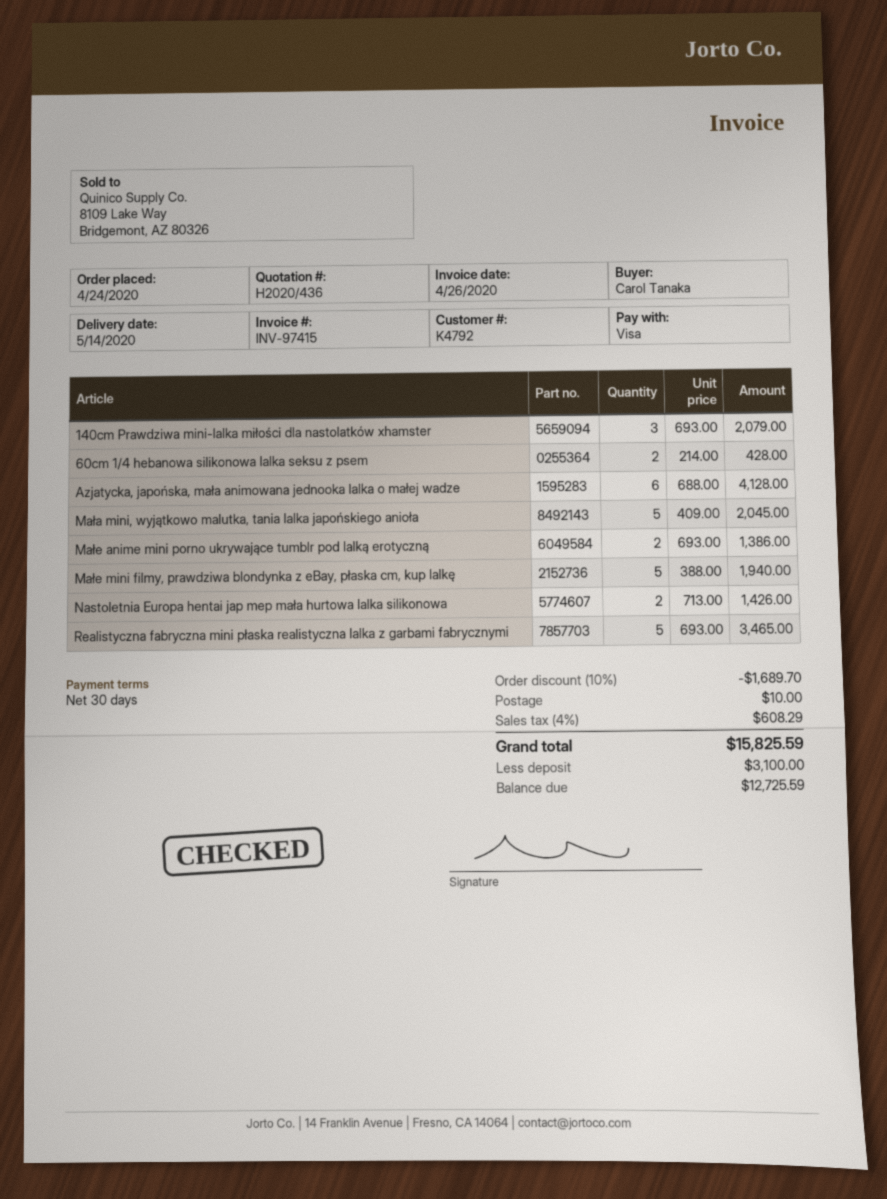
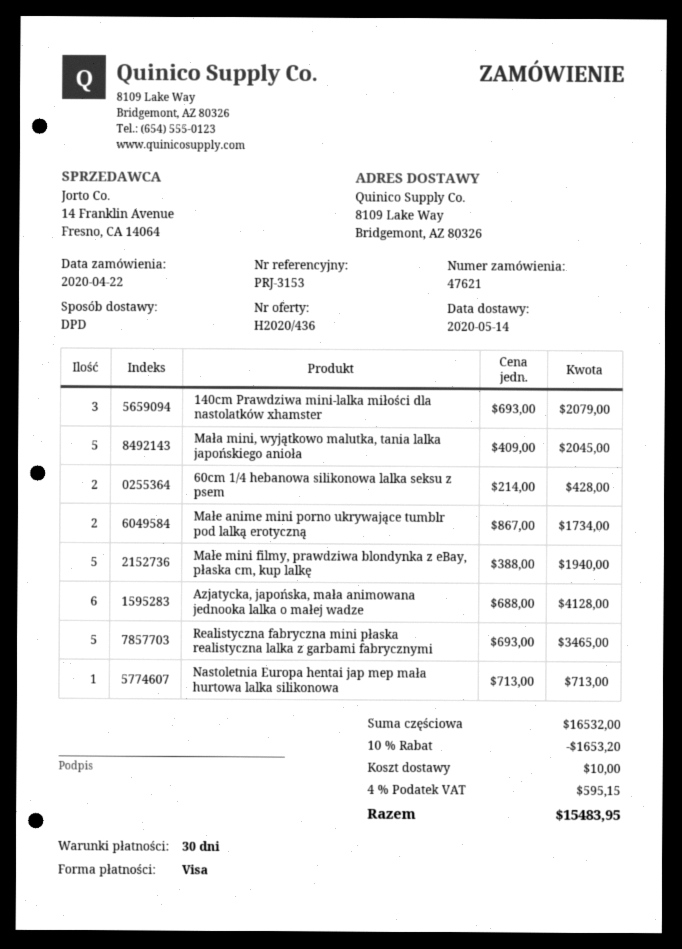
order date: 2020-04-24 -> 2020-04-22
Małe anime mini porno ukrywające tumblr pod lalką erotyczną: 2 x 693.00 = 1386.00 -> 2 x 867.00 = 1734.00
Nastoletnia Europa hentai jap mep mała hurtowa lalka silikonowa: 2 x 713.00 = 1426.00 -> 1 x 713.00 = 713.00
discount: 10% = 1689.70 -> 10% = 1653.20
tax: 4% = 608.29 -> 4% = 595.15
total: 15825.59 -> 15483.95

